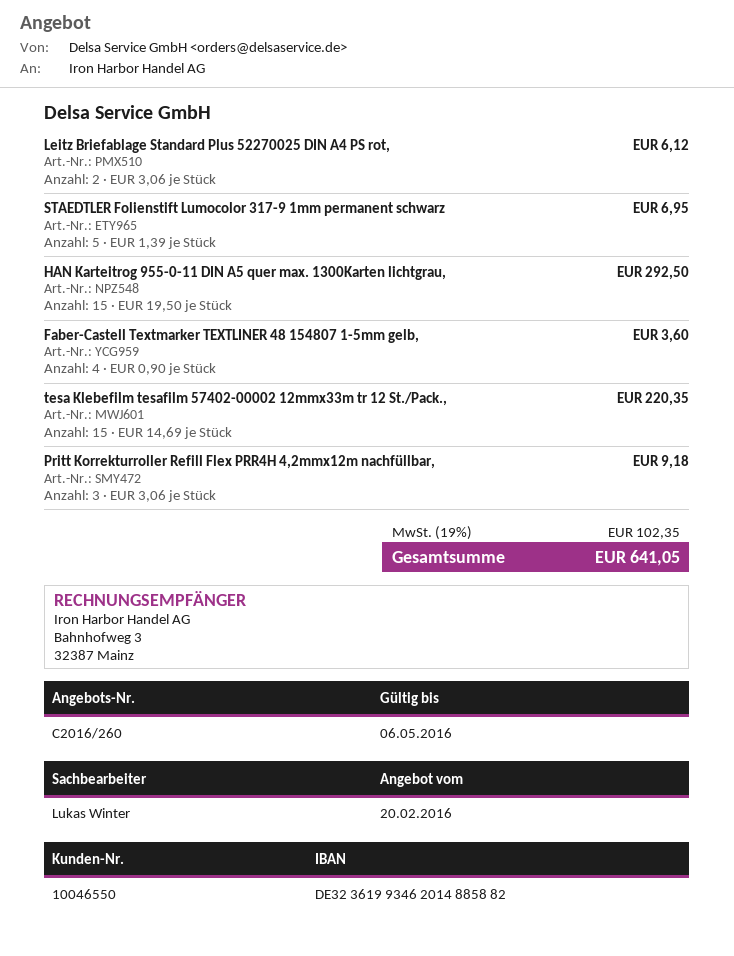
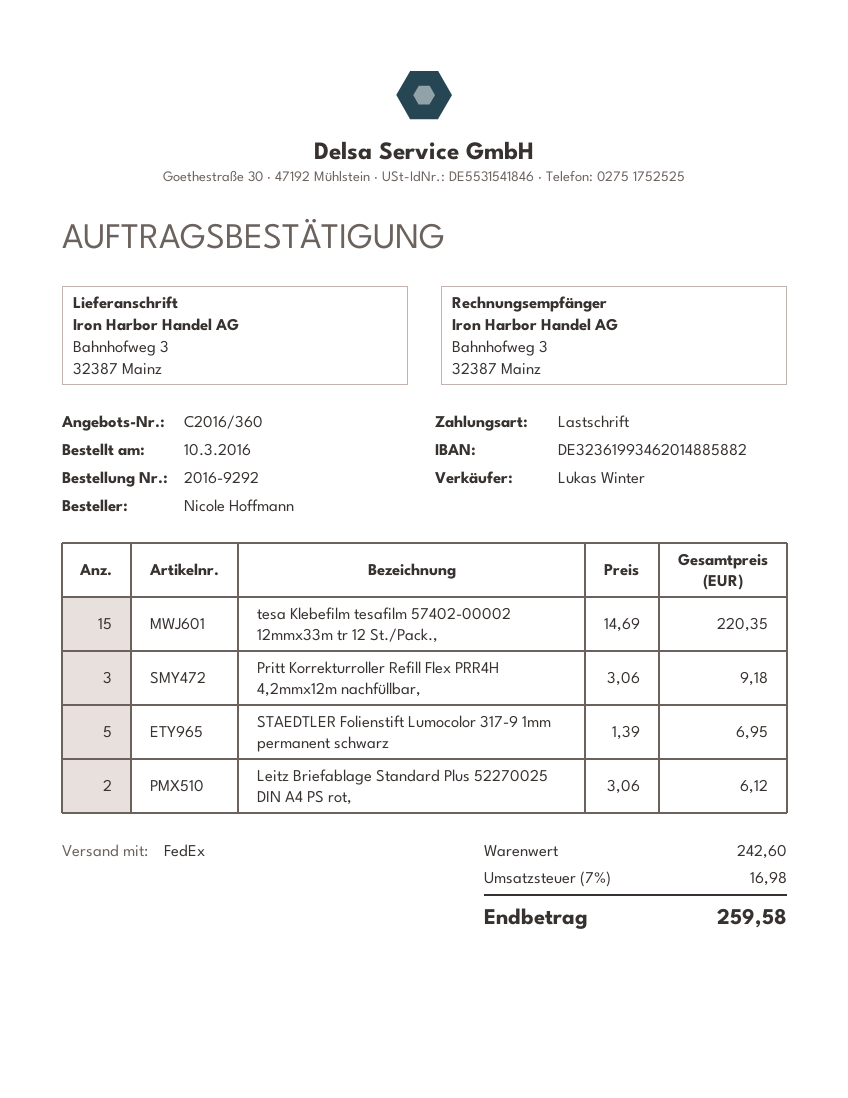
quote number: C2016/260 -> C2016/360
HAN Karteitrog 955-0-11 DIN A5 quer max. 1300Karten lichtgrau,: 15 x 19.50 = 292.50 -> none
Faber-Castell Textmarker TEXTLINER 48 154807 1-5mm gelb,: 4 x 0.90 = 3.60 -> none
tax: 19% = 102.35 -> 7% = 16.98
total: 641.05 -> 259.58

